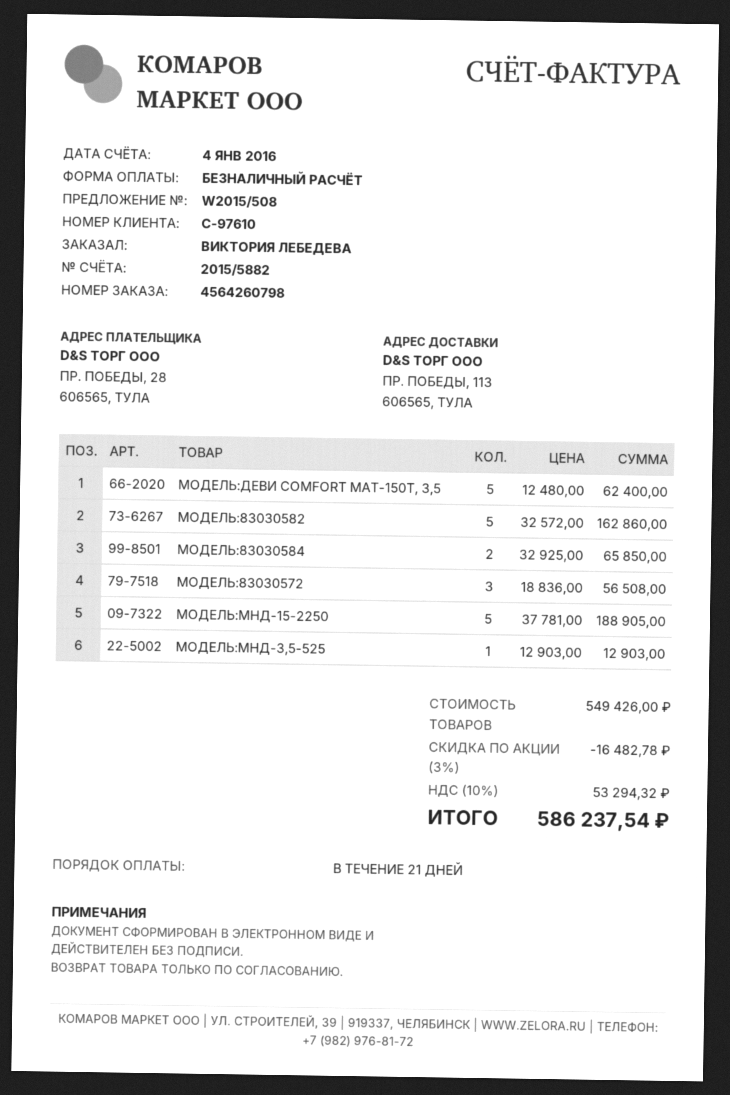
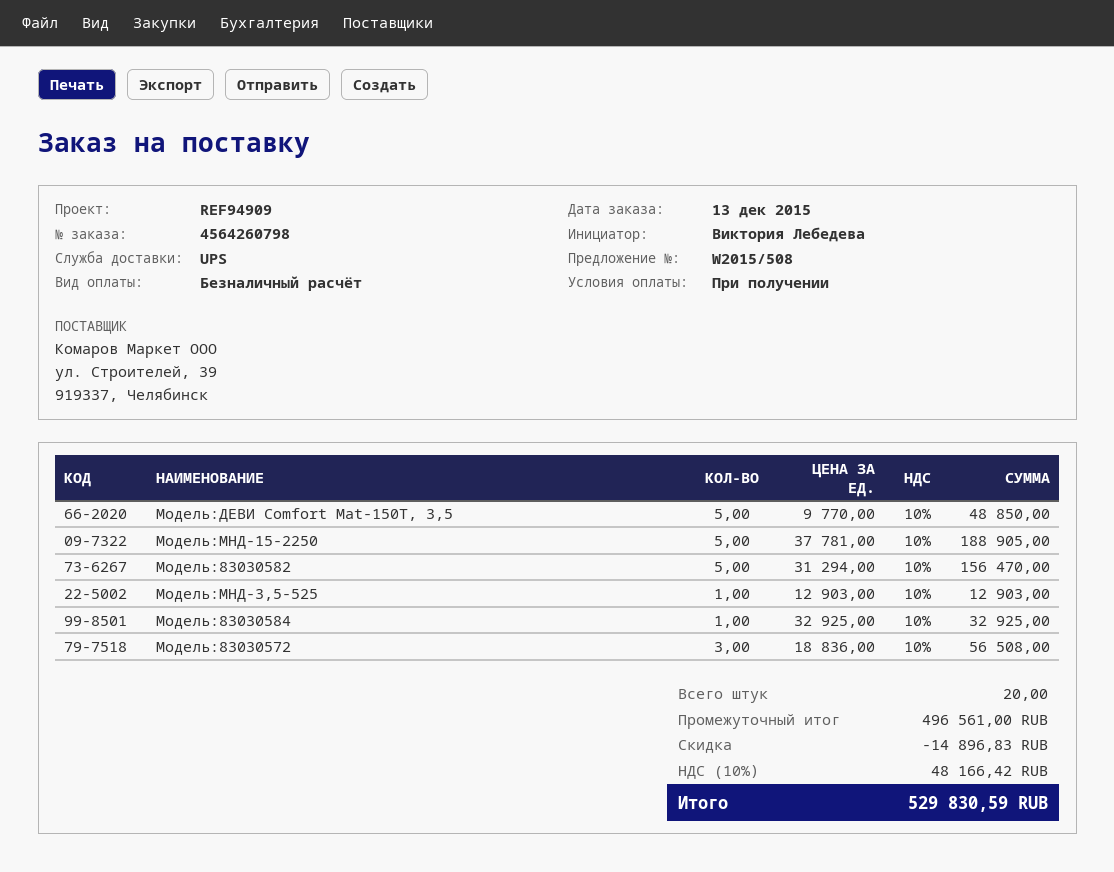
payment terms: 21 days -> on receipt
МОДЕЛЬ:ДЕВИ COMFORT MAT-150T, 3,5: 5 x 12480.00 = 62400.00 -> 5 x 9770.00 = 48850.00
МОДЕЛЬ:83030582: 5 x 32572.00 = 162860.00 -> 5 x 31294.00 = 156470.00
МОДЕЛЬ:83030584: 2 x 32925.00 = 65850.00 -> 1 x 32925.00 = 32925.00
subtotal: 549426.00 -> 496561.00
discount: 16482.78 -> 14896.83
tax: 10% = 53294.32 -> 10% = 48166.42
total: 586237.54 -> 529830.59

